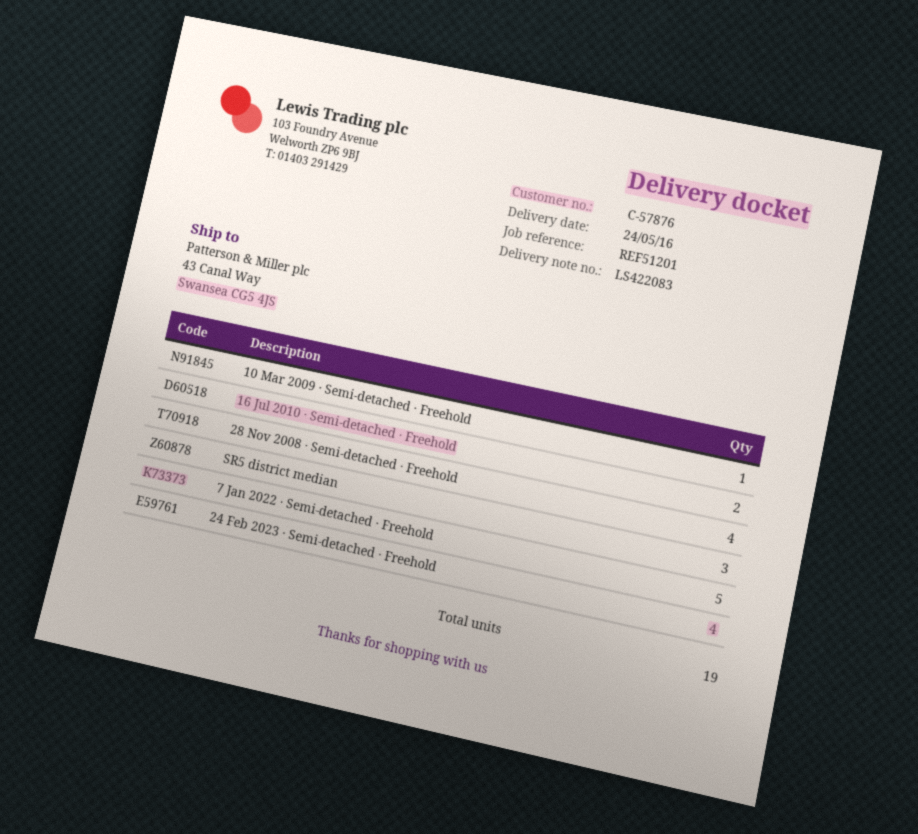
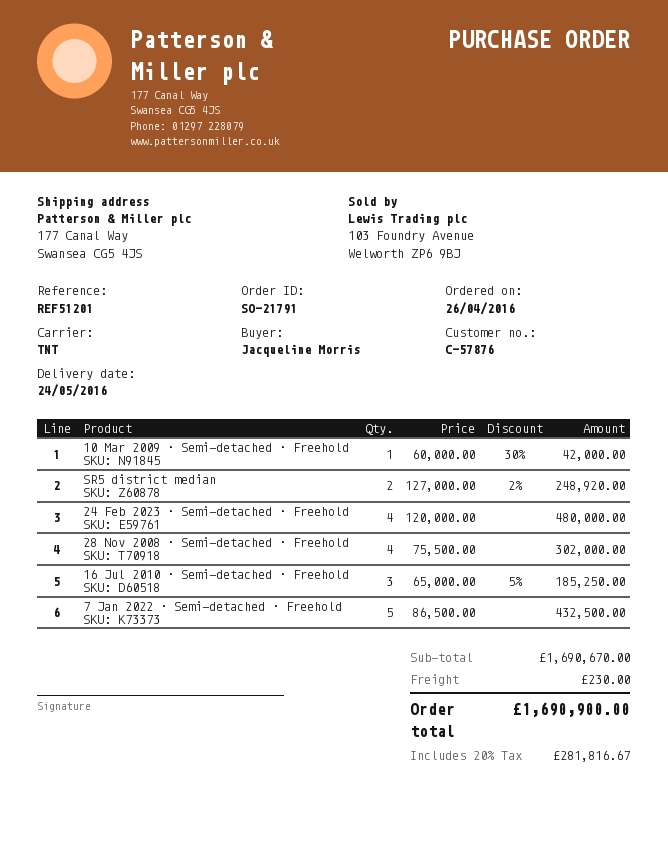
ship to: 43 Canal Way, Swansea CG5 4JS -> 177 Canal Way, Swansea CG5 4JS
16 Jul 2010 · Semi-detached · Freehold: 2 -> 3
SR5 district median: 3 -> 2

